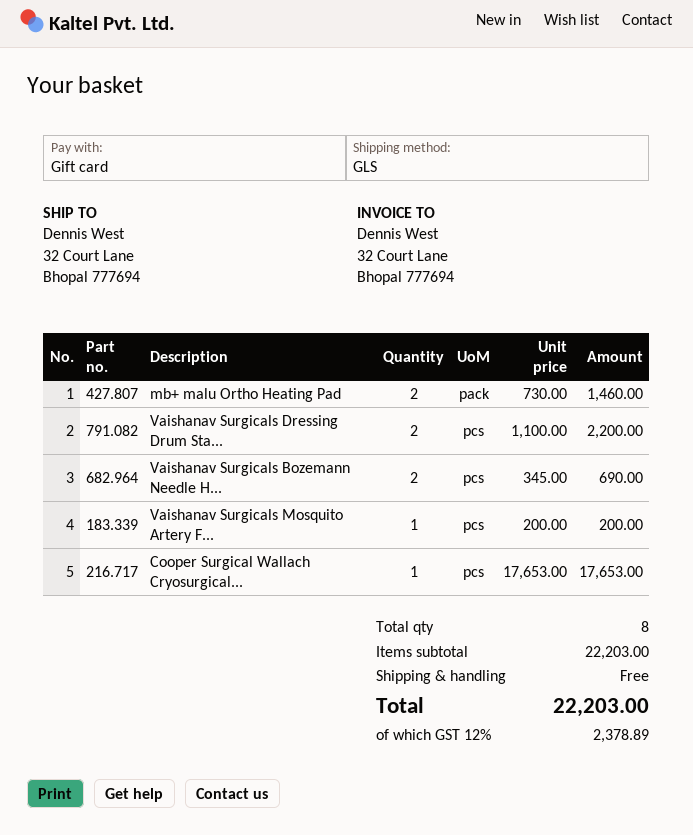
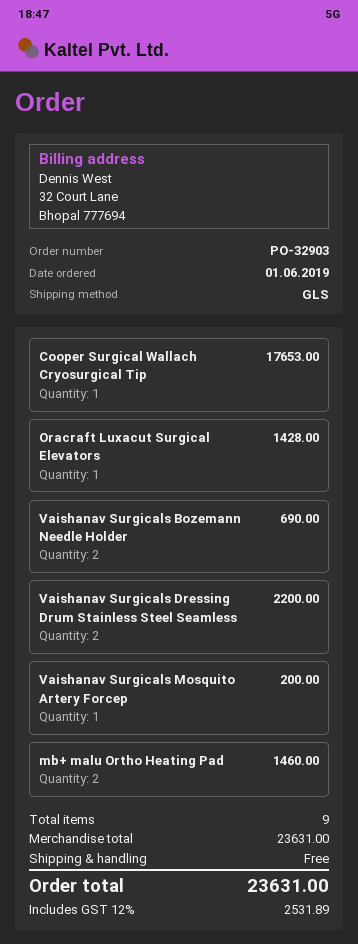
Oracraft Luxacut Surgical Elevators: none -> 1 for 1428.00
total quantity: 8 -> 9
subtotal: 22203.00 -> 23631.00
tax: 12% = 2378.89 -> 12% = 2531.89
total: 22203.00 -> 23631.00

